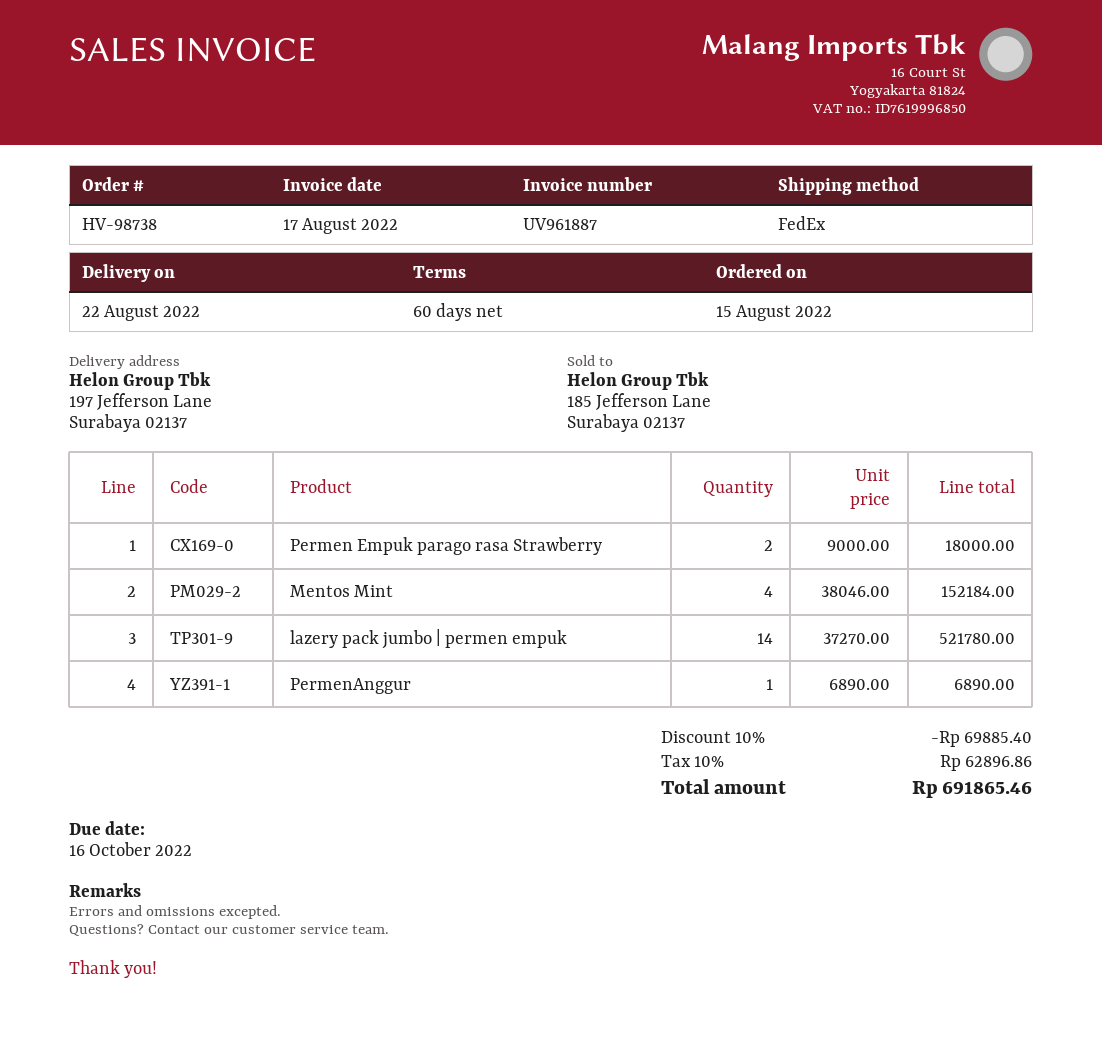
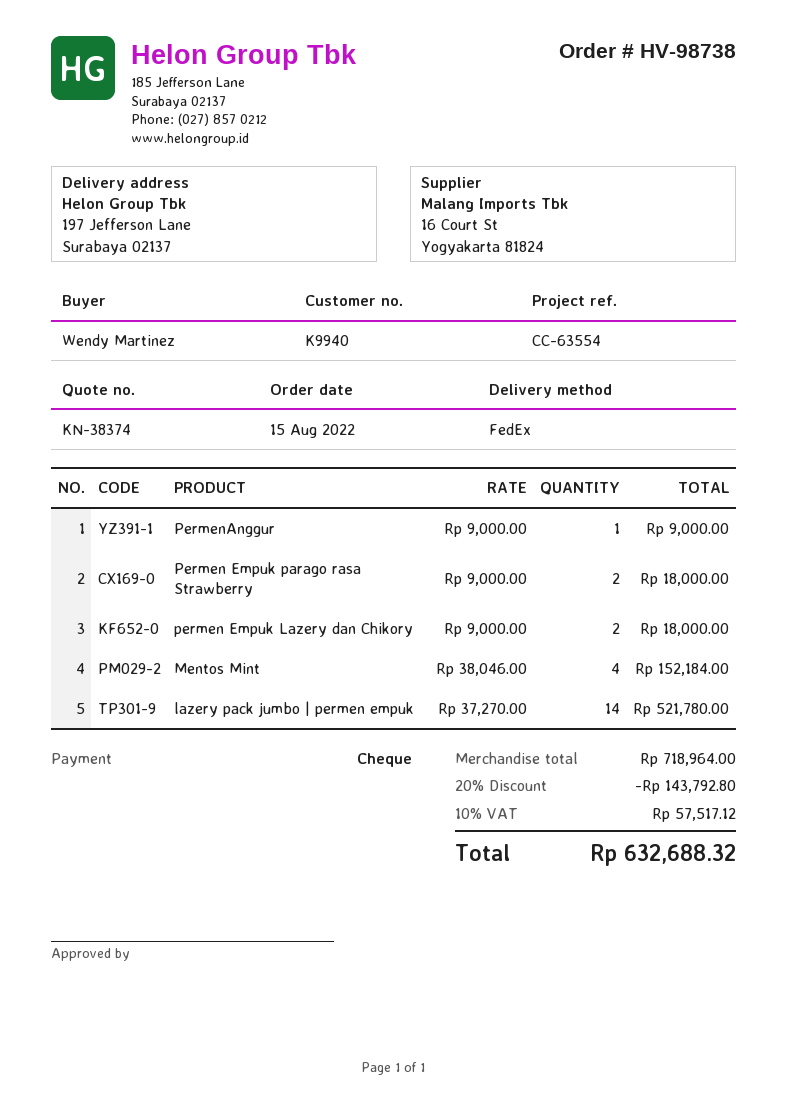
PermenAnggur: 1 x 6890.00 = 6890.00 -> 1 x 9000.00 = 9000.00
permen Empuk Lazery dan Chikory: none -> 2 x 9000.00 = 18000.00
discount: 10% = 69885.40 -> 20% = 143792.80
tax: 10% = 62896.86 -> 10% = 57517.12
total: 691865.46 -> 632688.32

